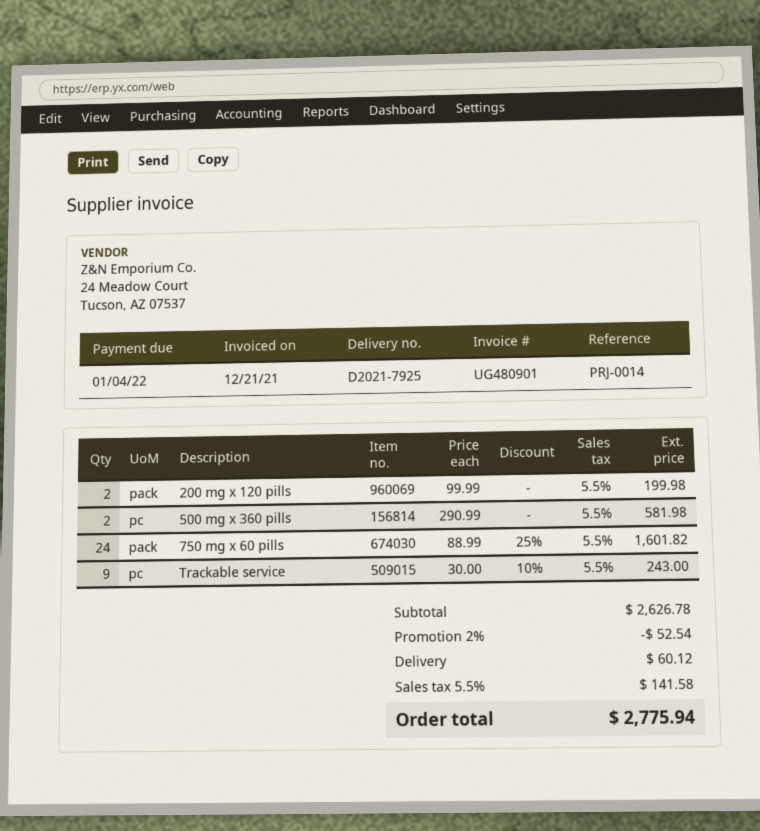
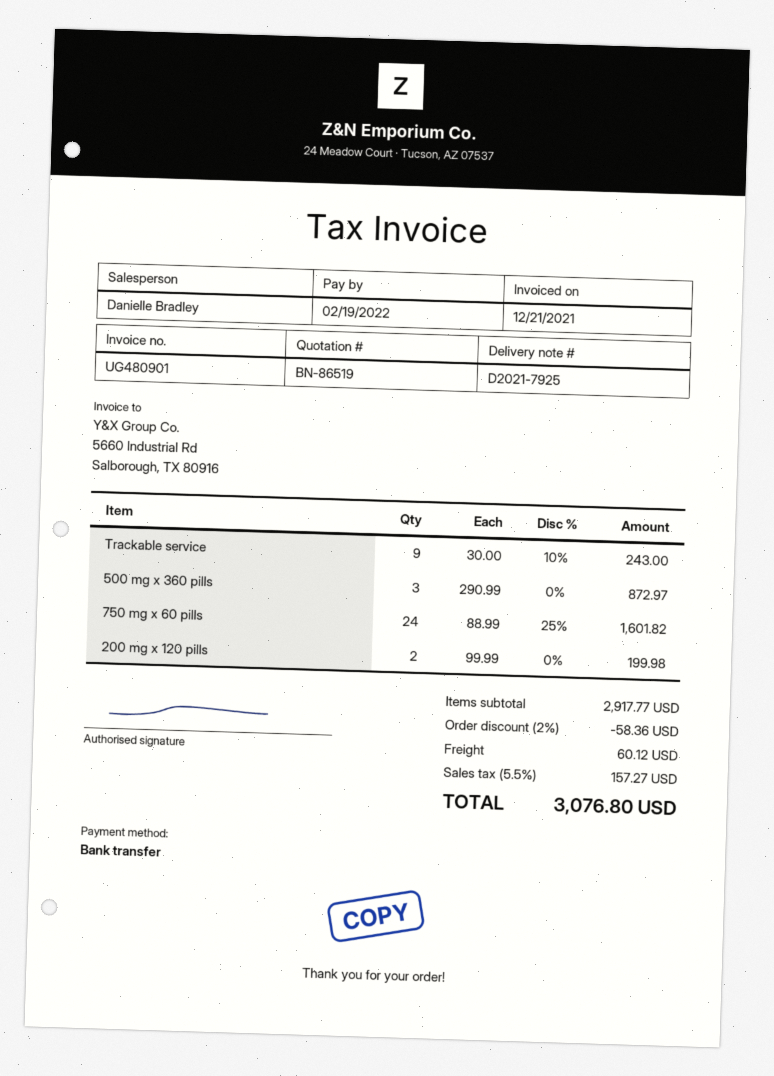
due date: 2022-01-04 -> 2022-02-19
500 mg x 360 pills: 2 x 290.99 = 581.98 -> 3 x 290.99 = 872.97
subtotal: 2626.78 -> 2917.77
discount: 2% = 52.54 -> 2% = 58.36
tax: 5.5% = 141.58 -> 5.5% = 157.27
total: 2775.94 -> 3076.80

